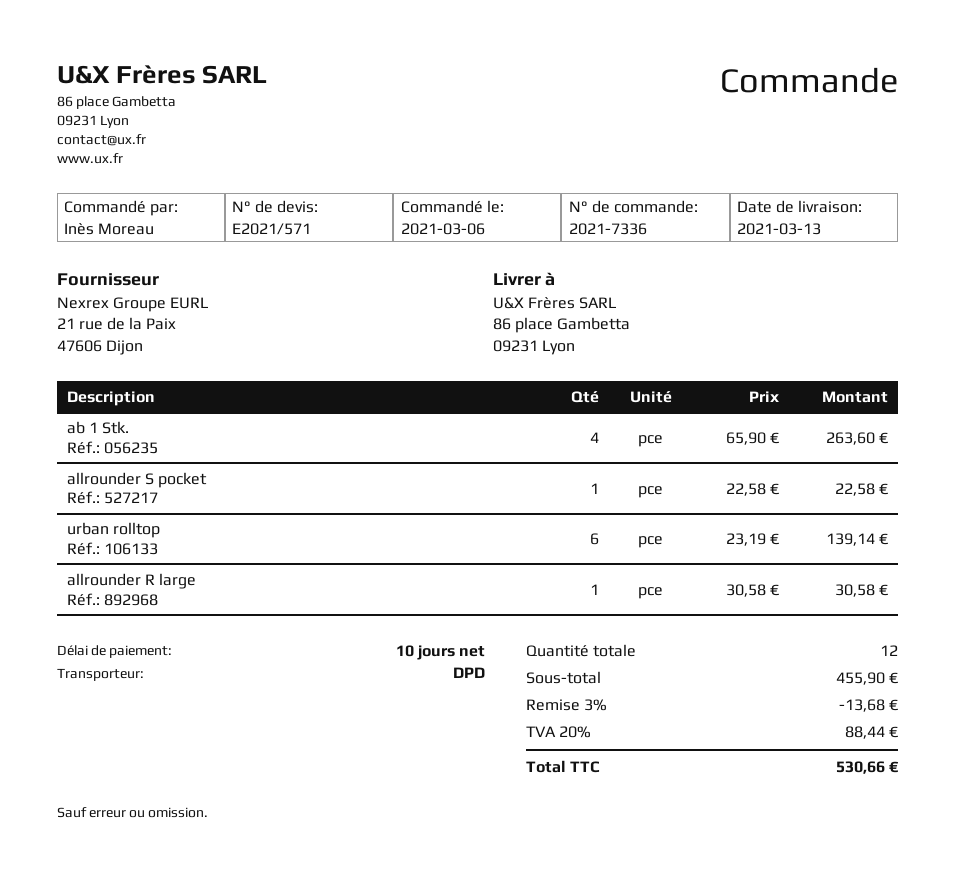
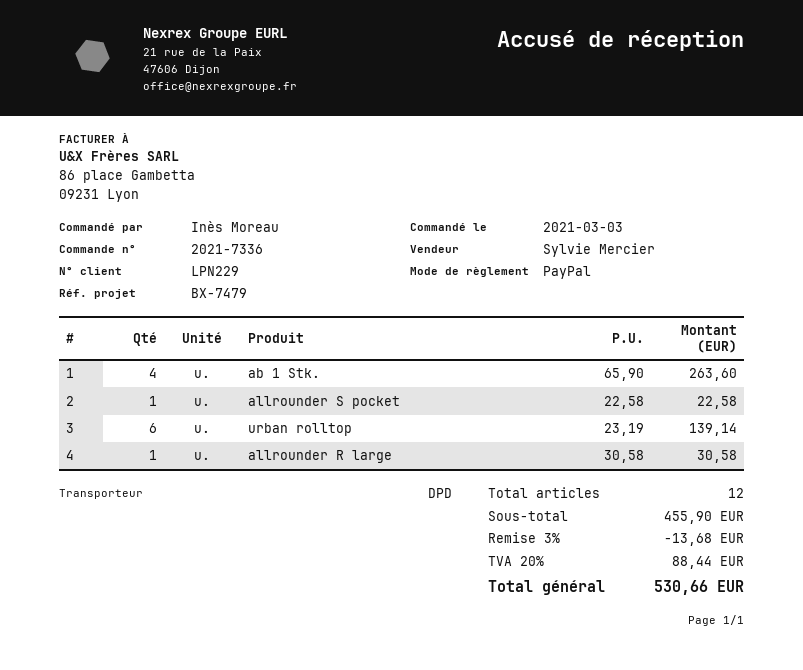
order date: 2021-03-06 -> 2021-03-03

